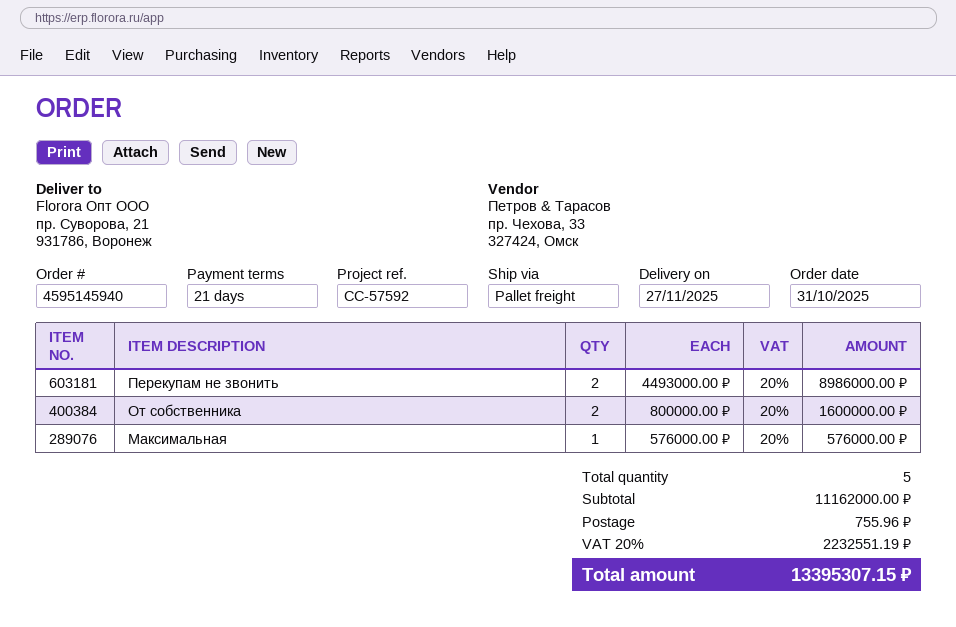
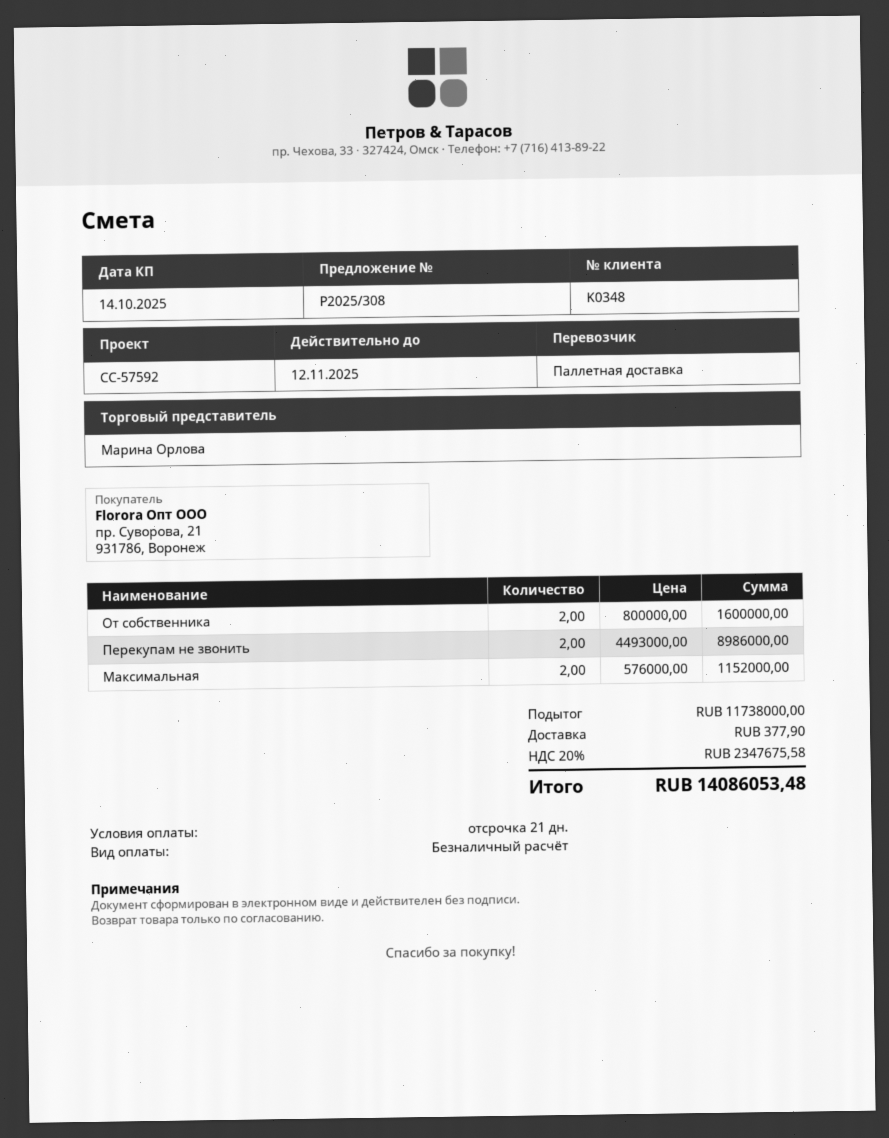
Максимальная: 1 x 576000.00 = 576000.00 -> 2 x 576000.00 = 1152000.00
subtotal: 11162000.00 -> 11738000.00
shipping: 755.96 -> 377.90
tax: 20% = 2232551.19 -> 20% = 2347675.58
total: 13395307.15 -> 14086053.48

